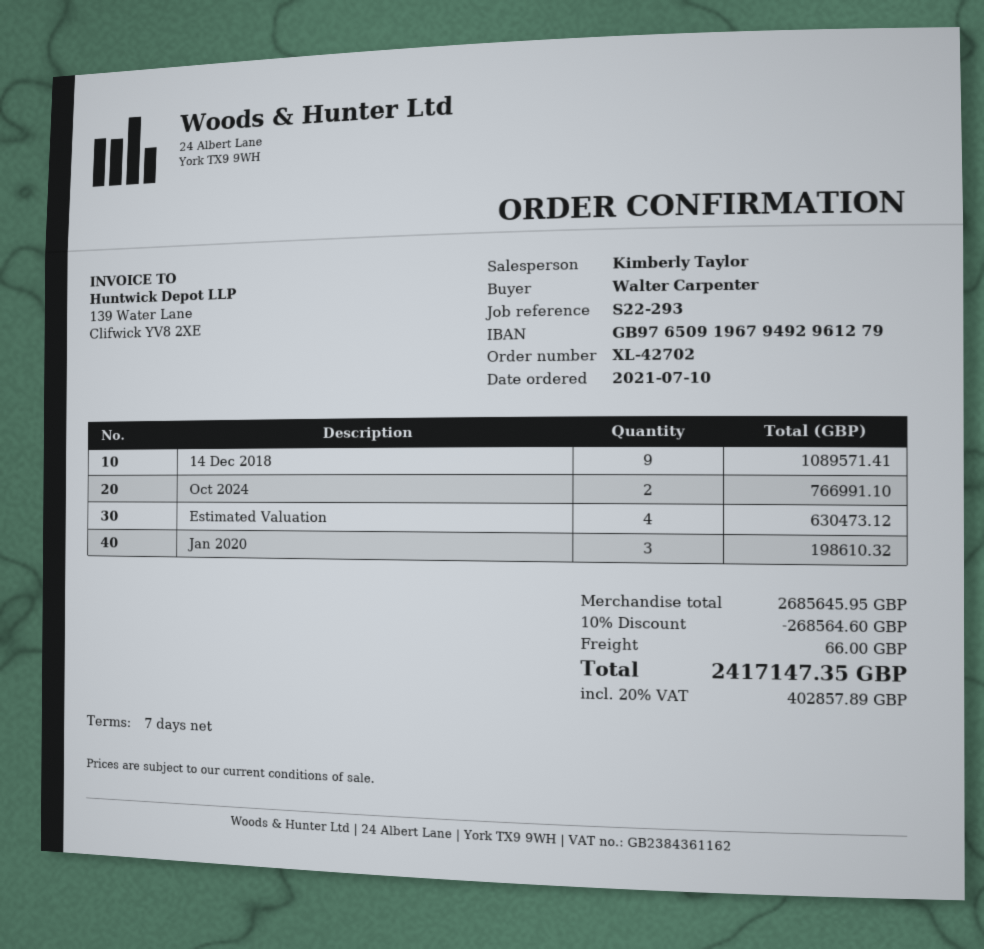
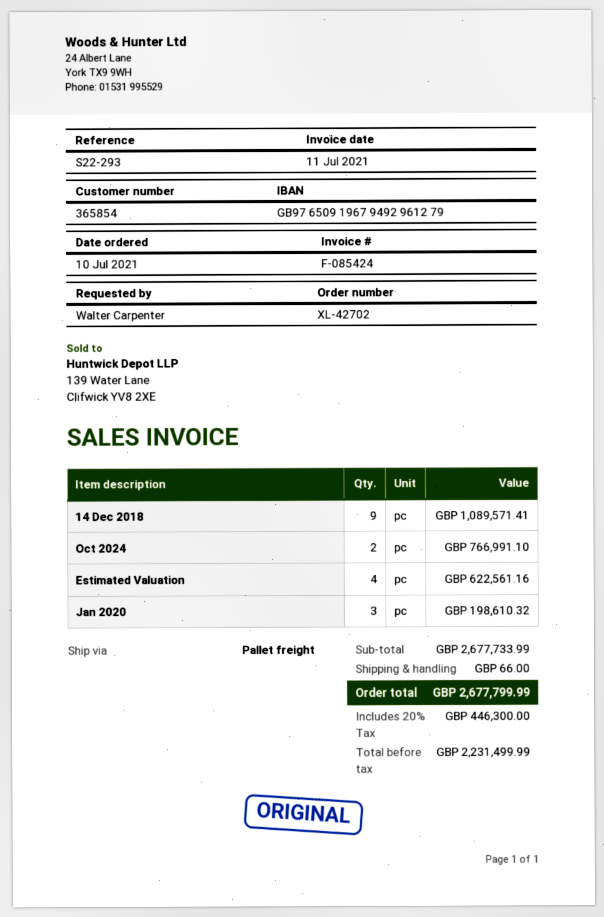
Estimated Valuation: 4 for 630473.12 -> 4 for 622561.16
subtotal: 2685645.95 -> 2677733.99
discount: 10% = 268564.60 -> none
tax: 20% = 402857.89 -> 20% = 446300.00
total: 2417147.35 -> 2677799.99

